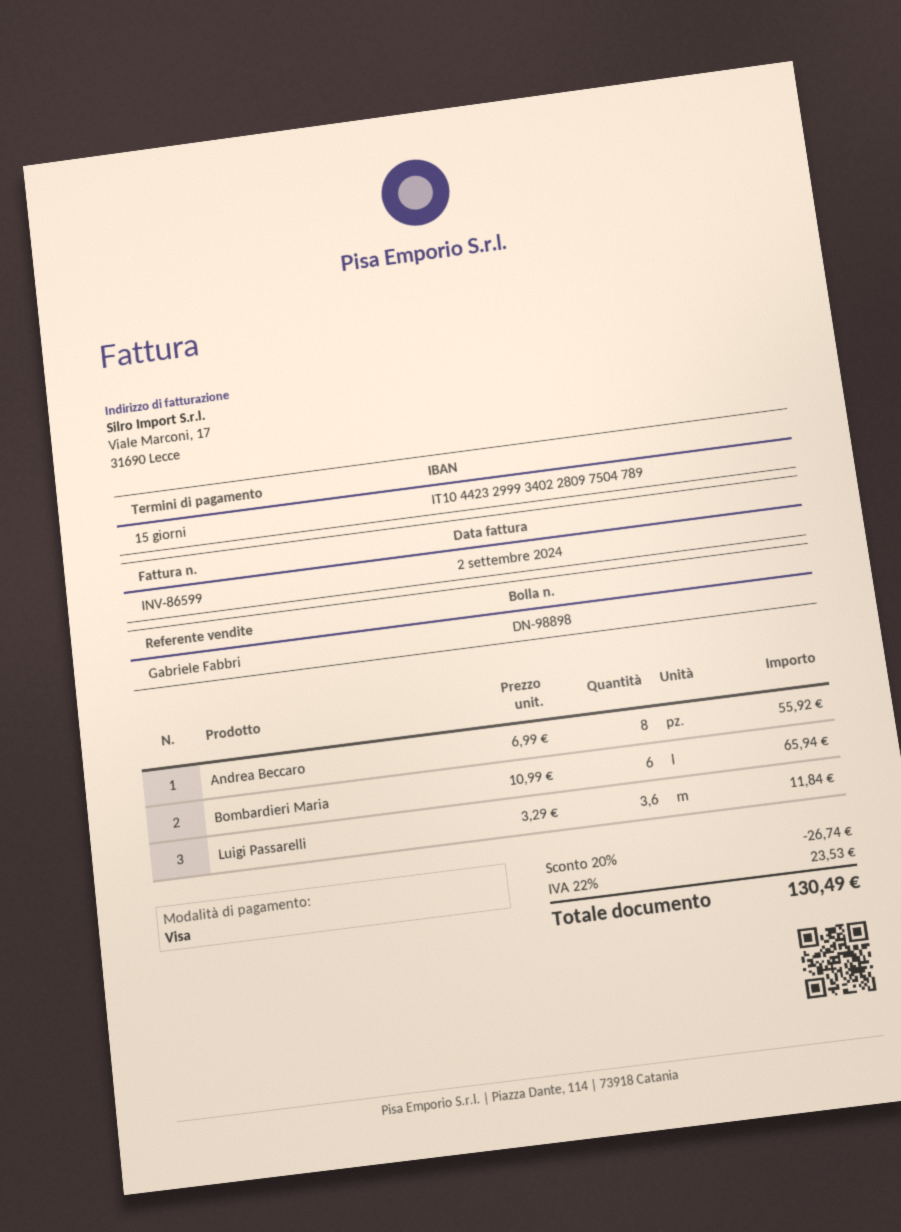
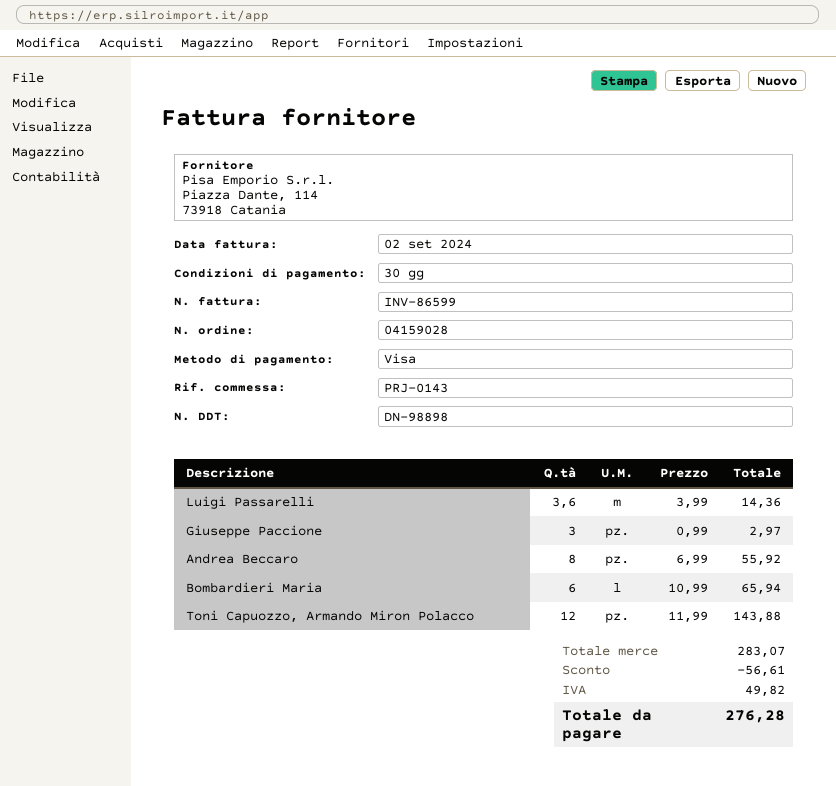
payment terms: 15 days -> 30 days
Luigi Passarelli: 3.6 x 3.29 = 11.84 -> 3.6 x 3.99 = 14.36
Giuseppe Paccione: none -> 3 x 0.99 = 2.97
Toni Capuozzo, Armando Miron Polacco: none -> 12 x 11.99 = 143.88
discount: 26.74 -> 56.61
tax: 23.53 -> 49.82
total: 130.49 -> 276.28

